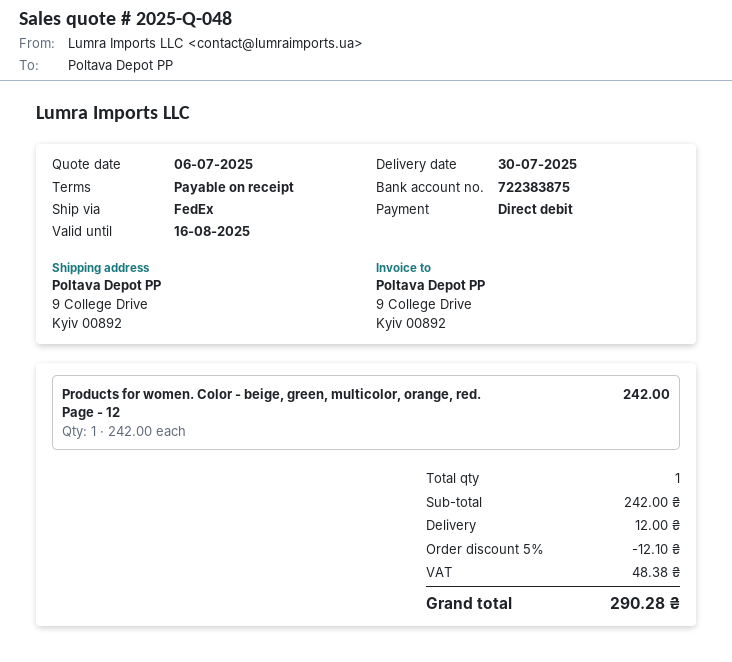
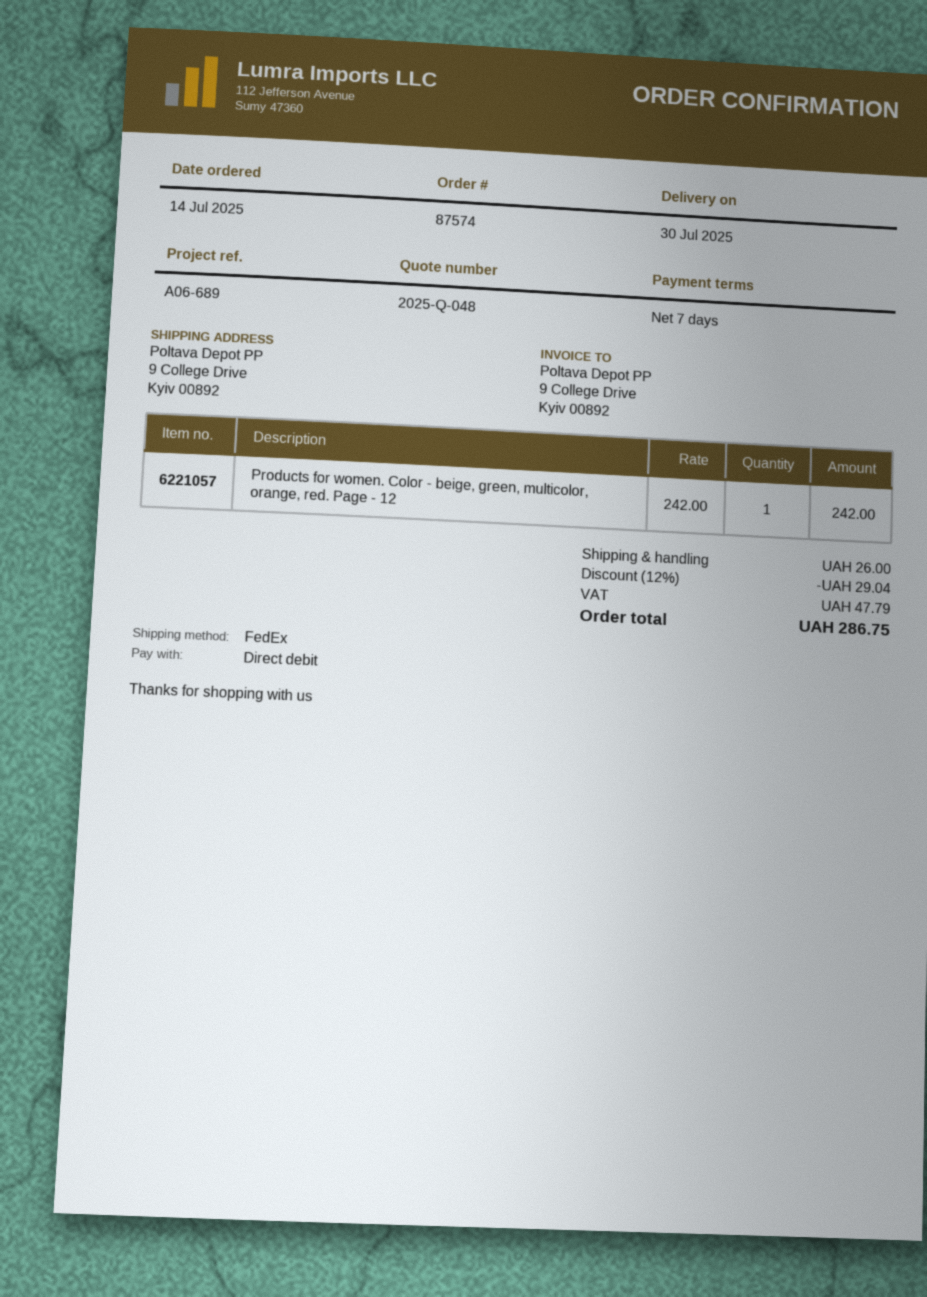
payment terms: on receipt -> 7 days
discount: 5% = 12.10 -> 12% = 29.04
shipping: 12.00 -> 26.00
tax: 48.38 -> 47.79
total: 290.28 -> 286.75

